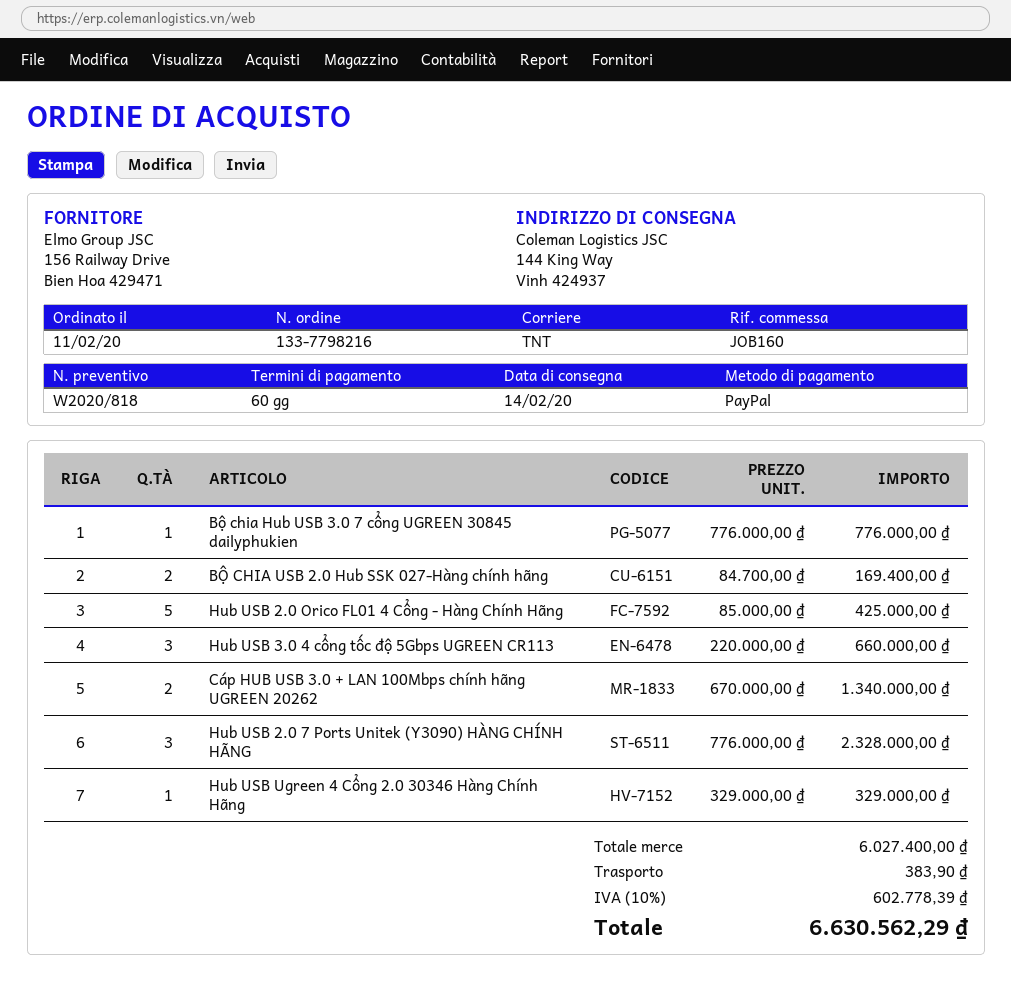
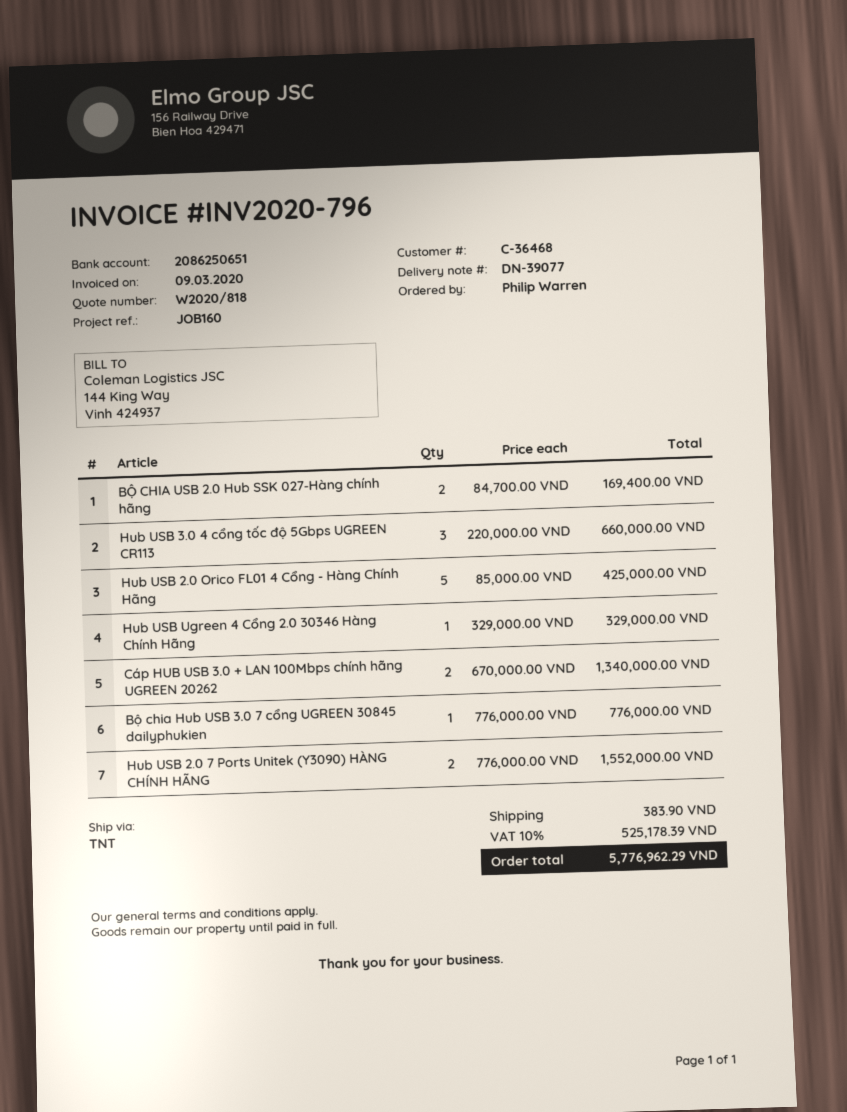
Hub USB 2.0 7 Ports Unitek (Y3090) HÀNG CHÍNH HÃNG: 3 x 776000.00 = 2328000.00 -> 2 x 776000.00 = 1552000.00
tax: 10% = 602778.39 -> 10% = 525178.39
total: 6630562.29 -> 5776962.29

